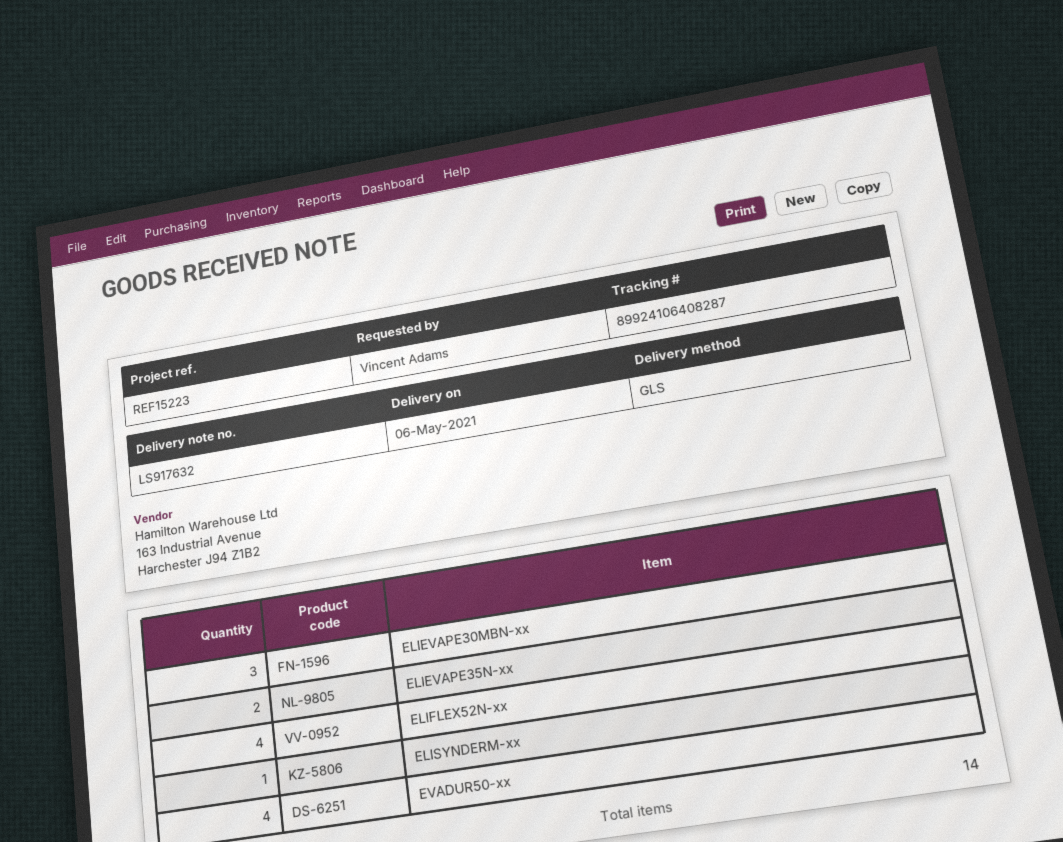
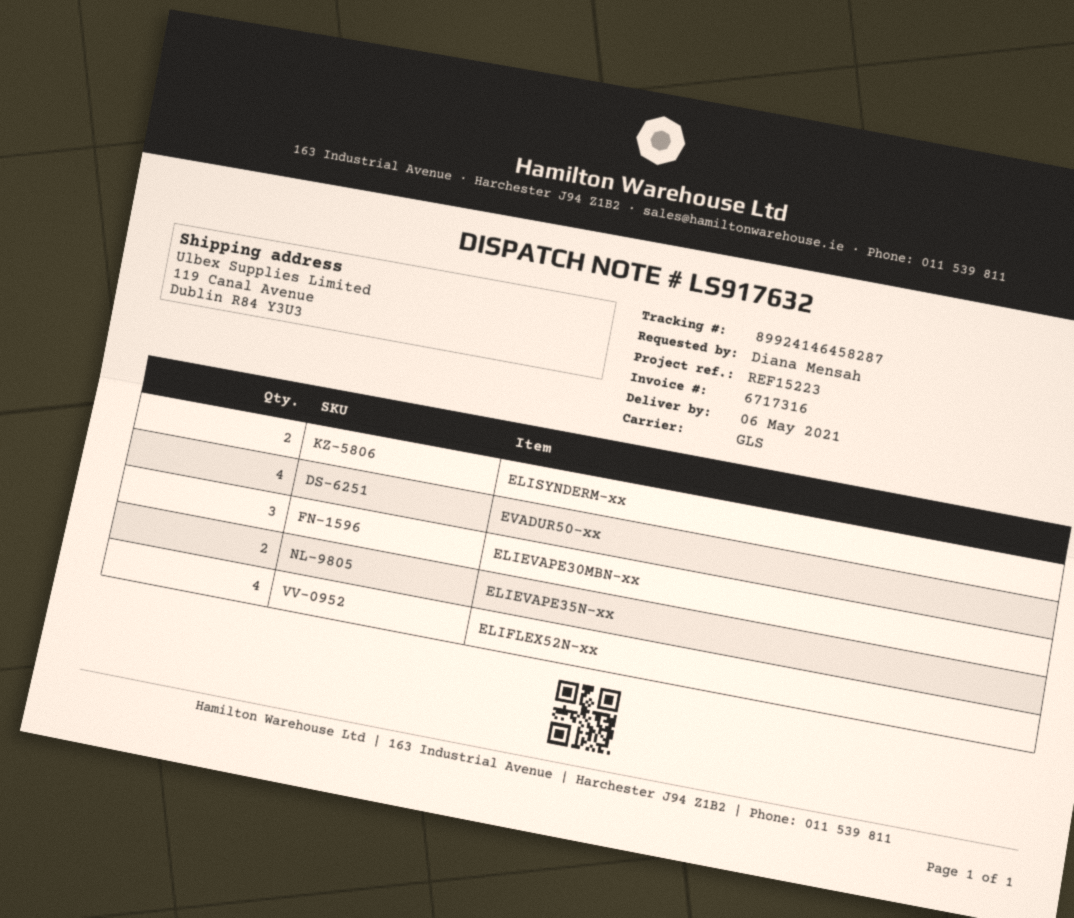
ordered by: Vincent Adams -> Diana Mensah
tracking number: 89924106408287 -> 89924146458287
ELISYNDERM-xx: 1 -> 2

